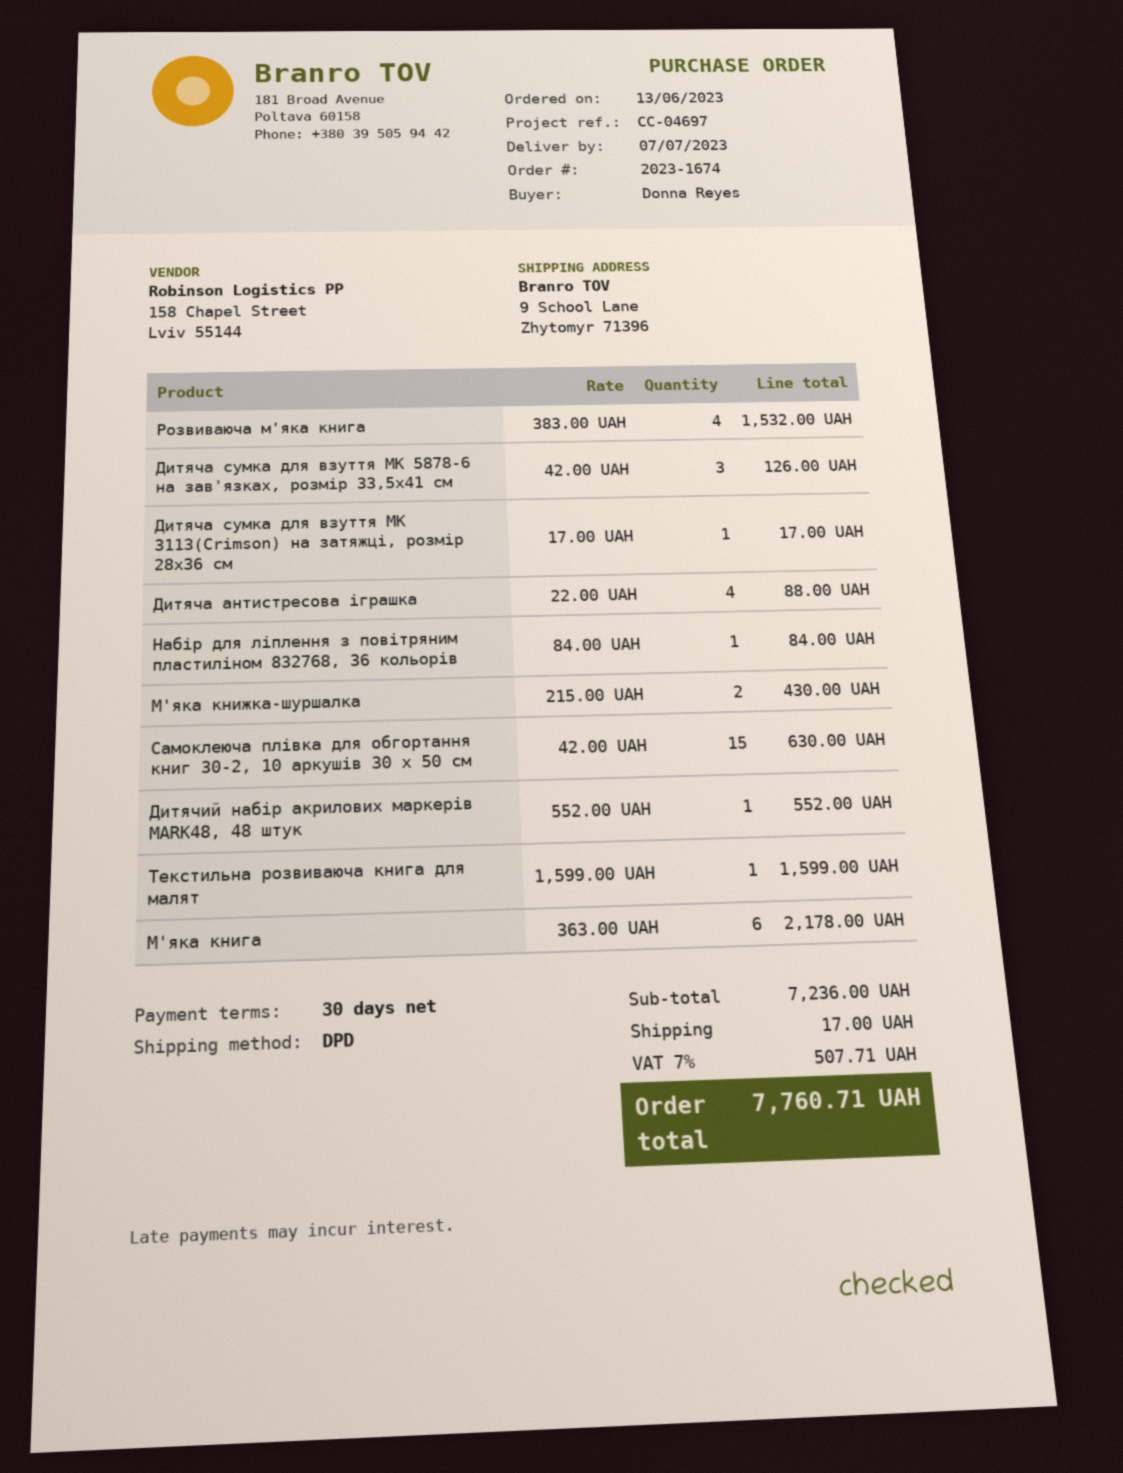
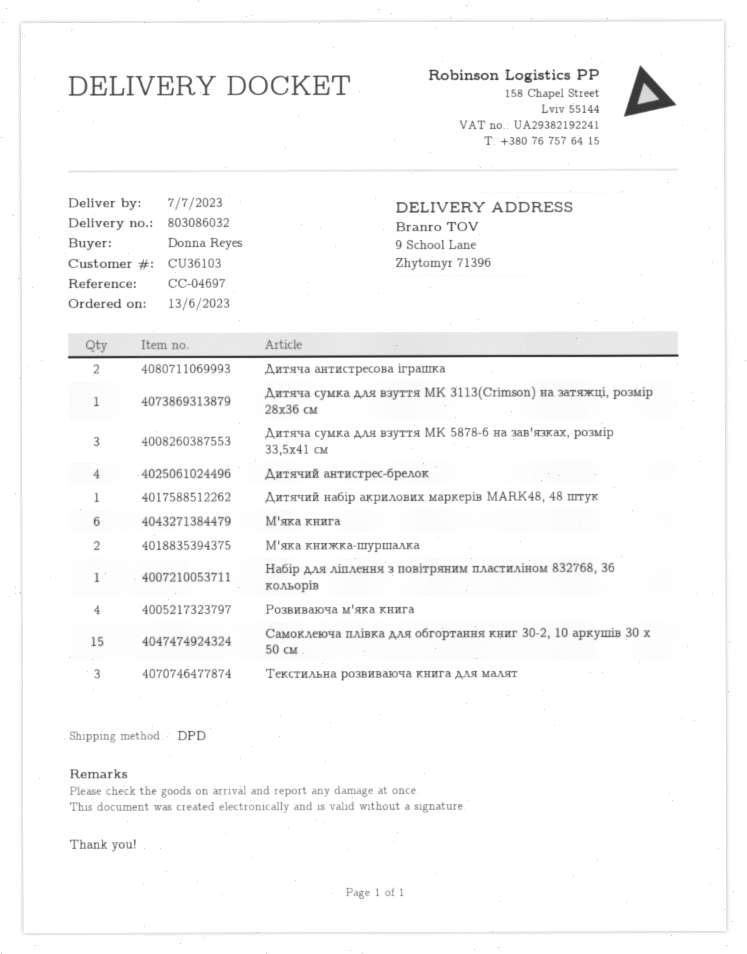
Дитяча антистресова іграшка: 4 -> 2
Текстильна розвиваюча книга для малят: 1 -> 3
Дитячий антистрес-брелок: none -> 4

